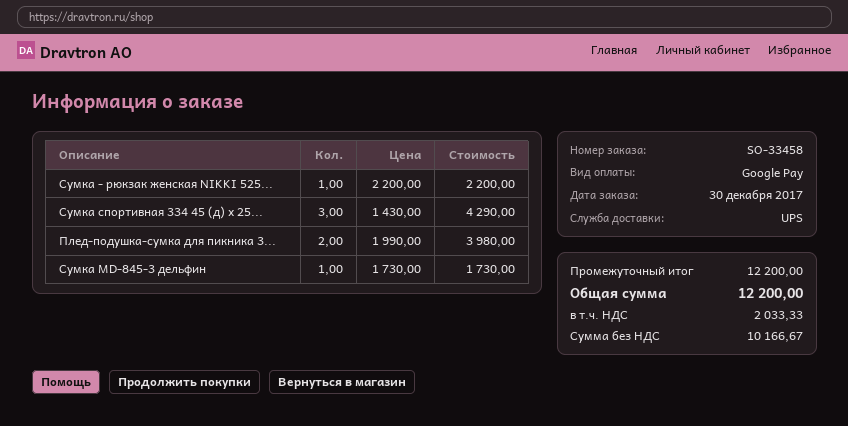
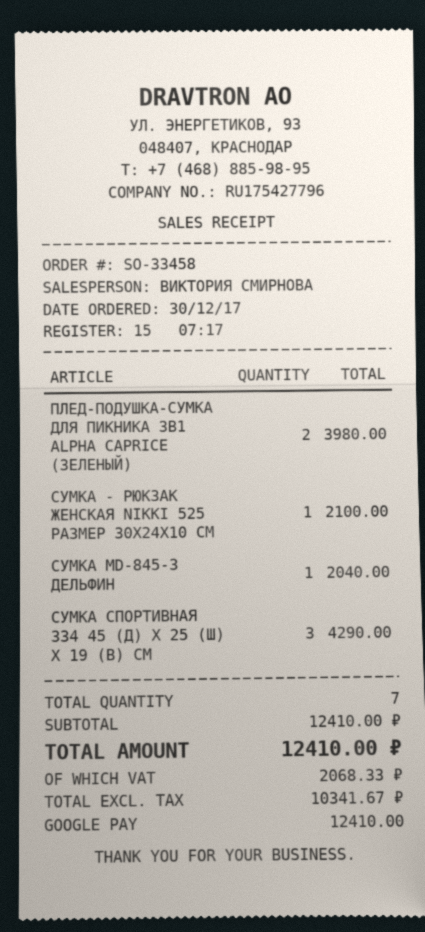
Сумка - рюкзак женская NIKKI 525...: 1 for 2200.00 -> 1 for 2100.00
Сумка MD-845-3 дельфин: 1 for 1730.00 -> 1 for 2040.00
subtotal: 12200.00 -> 12410.00
net: 10166.67 -> 10341.67
tax: 2033.33 -> 2068.33
total: 12200.00 -> 12410.00

